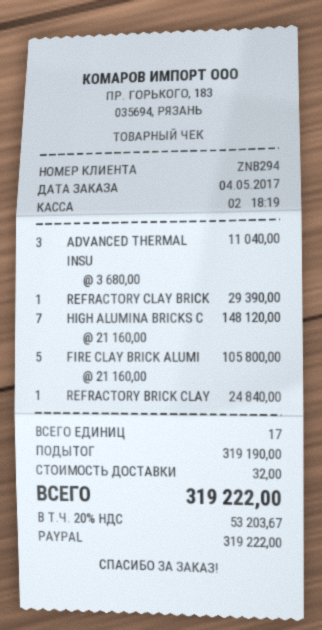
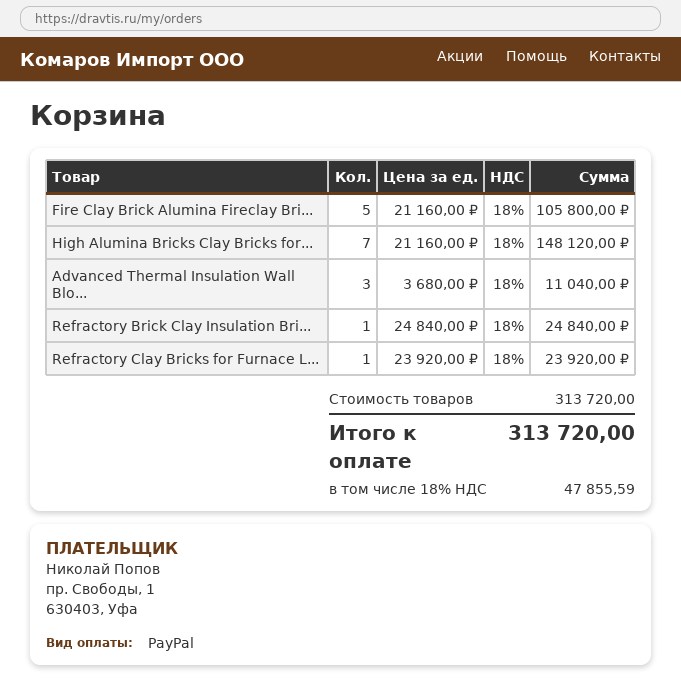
REFRACTORY CLAY BRICK: 1 x 29390.00 = 29390.00 -> 1 x 23920.00 = 23920.00
subtotal: 319190.00 -> 313720.00
shipping: 32.00 -> none
tax: 20% = 53203.67 -> 18% = 47855.59
total: 319222.00 -> 313720.00

